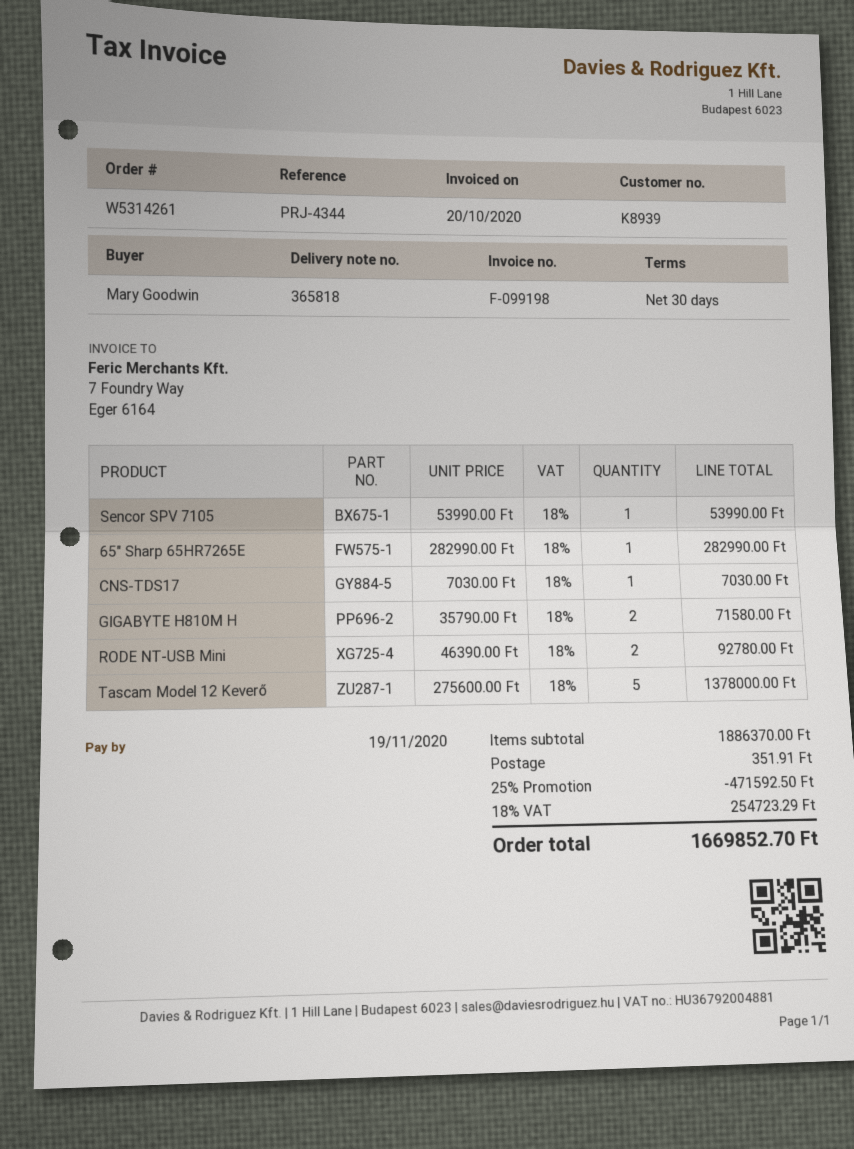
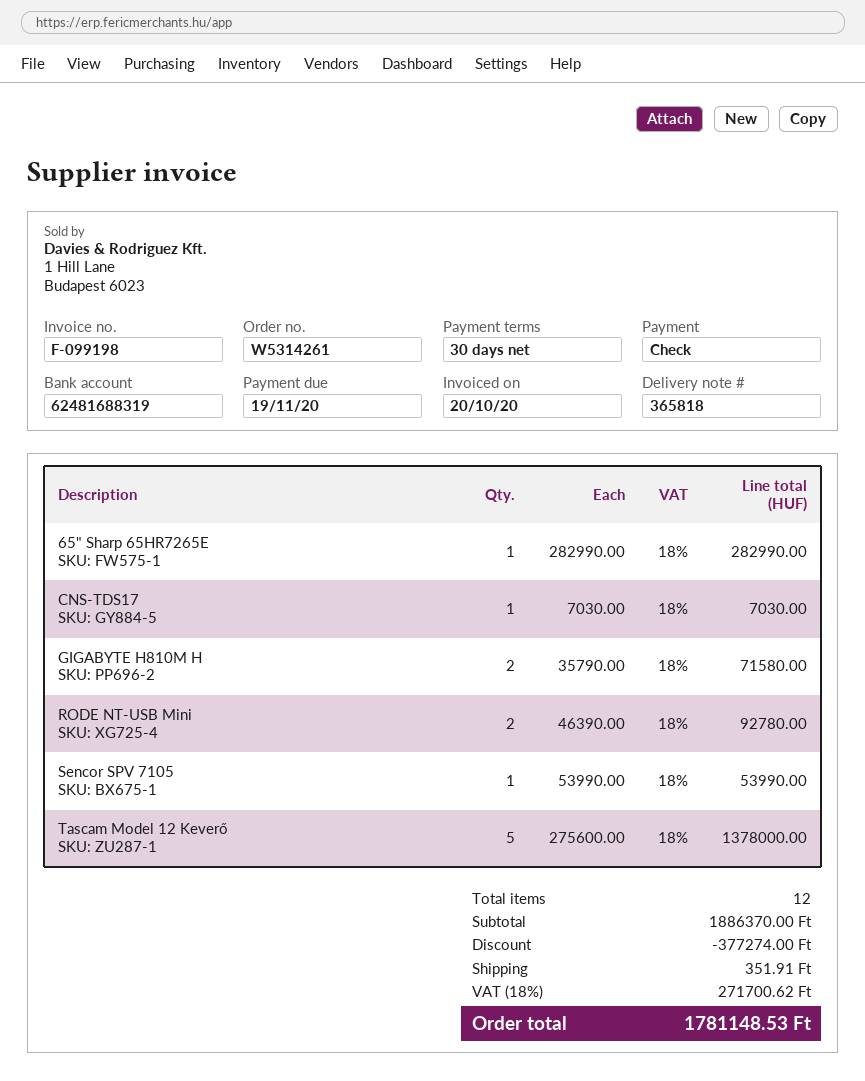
discount: 471592.50 -> 377274.00
tax: 18% = 254723.29 -> 18% = 271700.62
total: 1669852.70 -> 1781148.53

